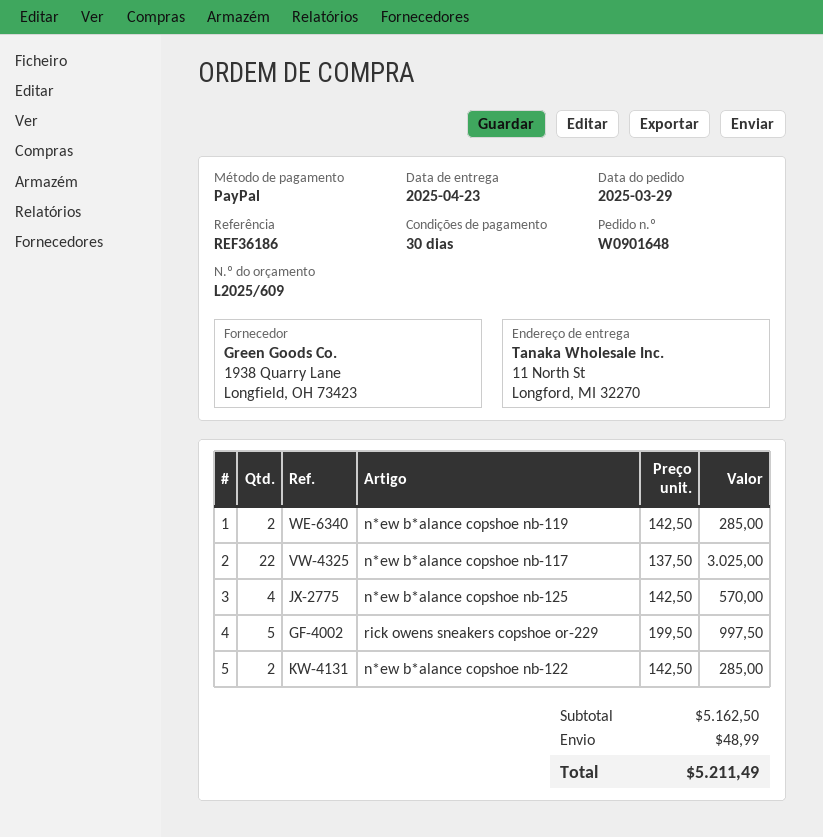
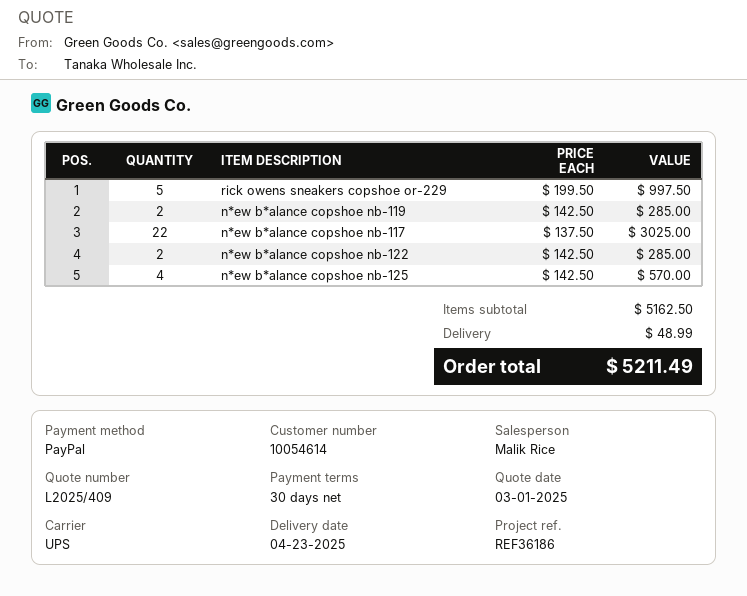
quote number: L2025/609 -> L2025/409

